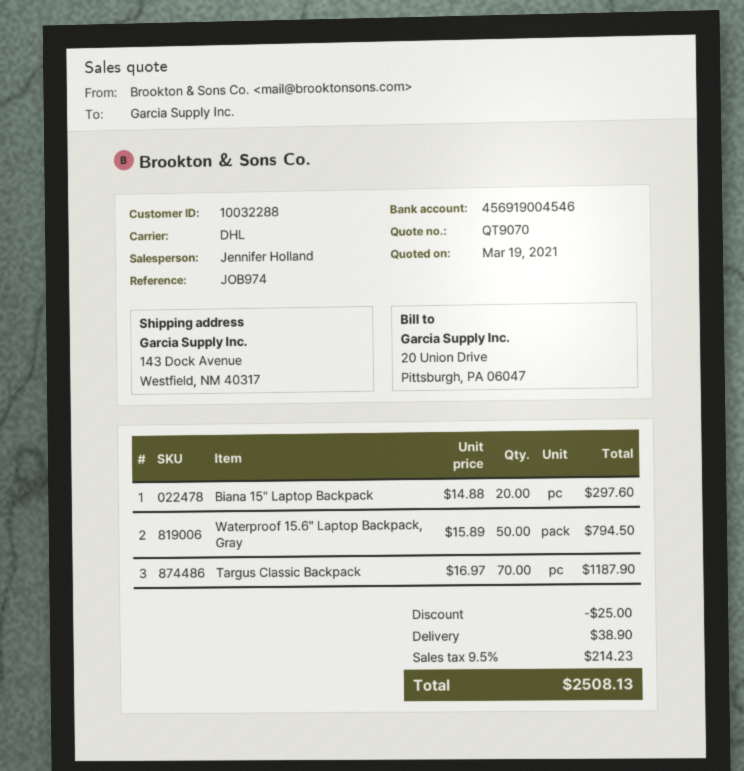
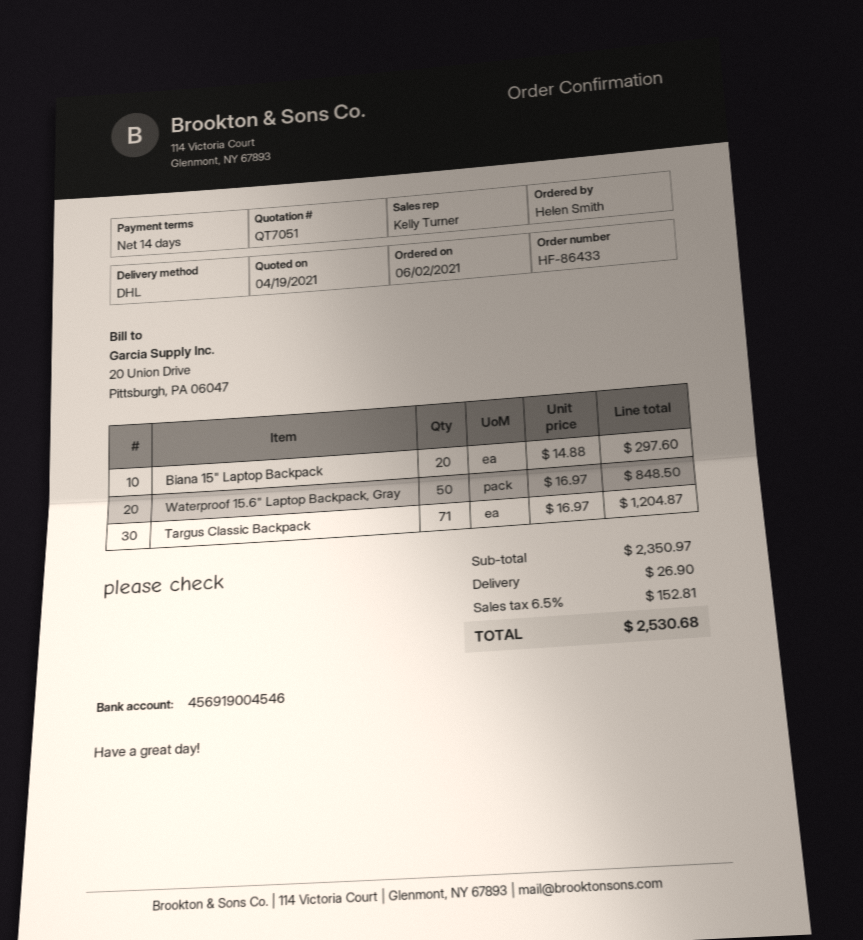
quote number: QT9070 -> QT7051
quote date: 2021-03-19 -> 2021-04-19
sales rep: Jennifer Holland -> Kelly Turner
Waterproof 15.6" Laptop Backpack, Gray: 50 x 15.89 = 794.50 -> 50 x 16.97 = 848.50
Targus Classic Backpack: 70 x 16.97 = 1187.90 -> 71 x 16.97 = 1204.87
discount: 25.00 -> none
shipping: 38.90 -> 26.90
tax: 9.5% = 214.23 -> 6.5% = 152.81
total: 2508.13 -> 2530.68

